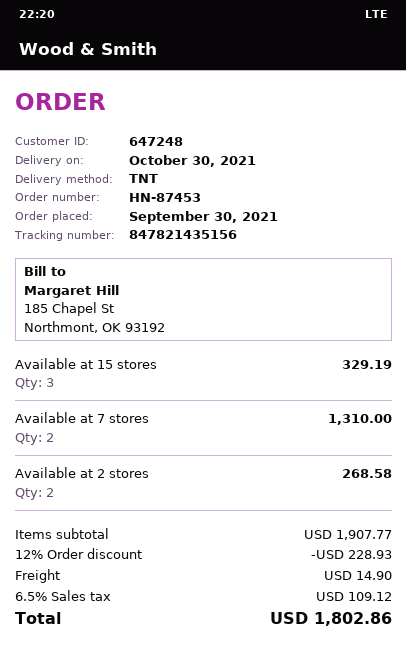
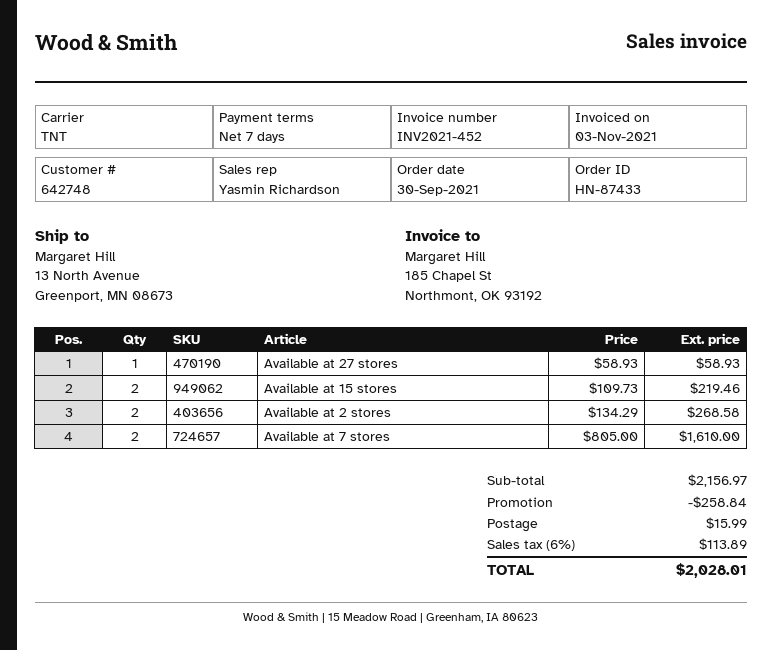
order number: HN-87453 -> HN-87433
customer number: 647248 -> 642748
Available at 15 stores: 3 for 329.19 -> 2 for 219.46
Available at 7 stores: 2 for 1310.00 -> 2 for 1610.00
Available at 27 stores: none -> 1 for 58.93
subtotal: 1907.77 -> 2156.97
discount: 228.93 -> 258.84
shipping: 14.90 -> 15.99
tax: 6.5% = 109.12 -> 6% = 113.89
total: 1802.86 -> 2028.01

